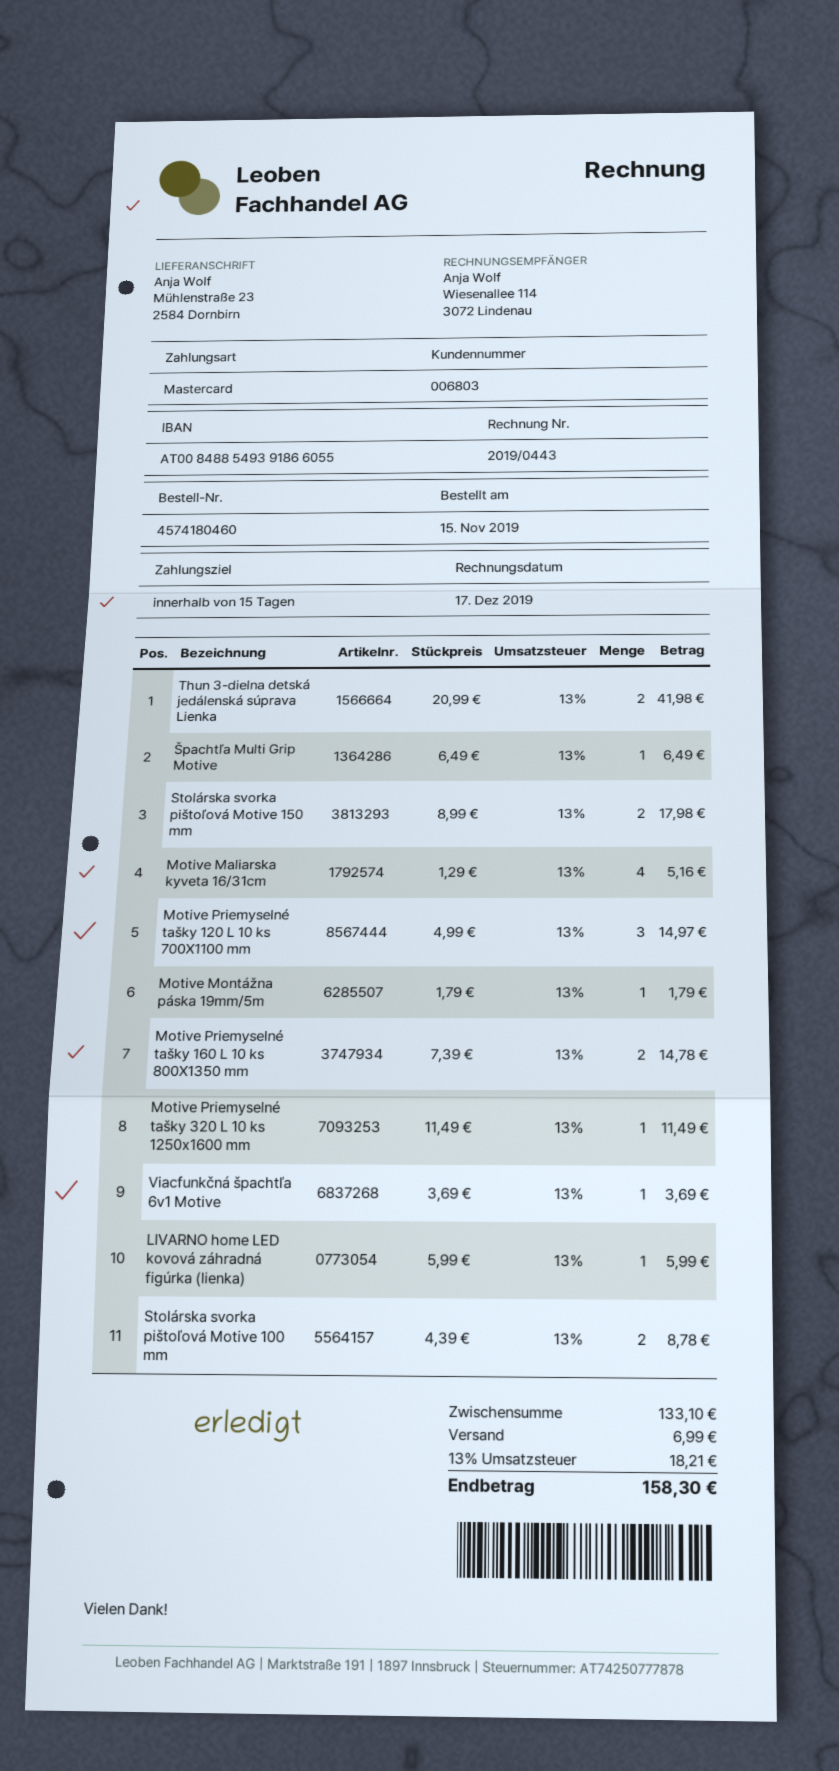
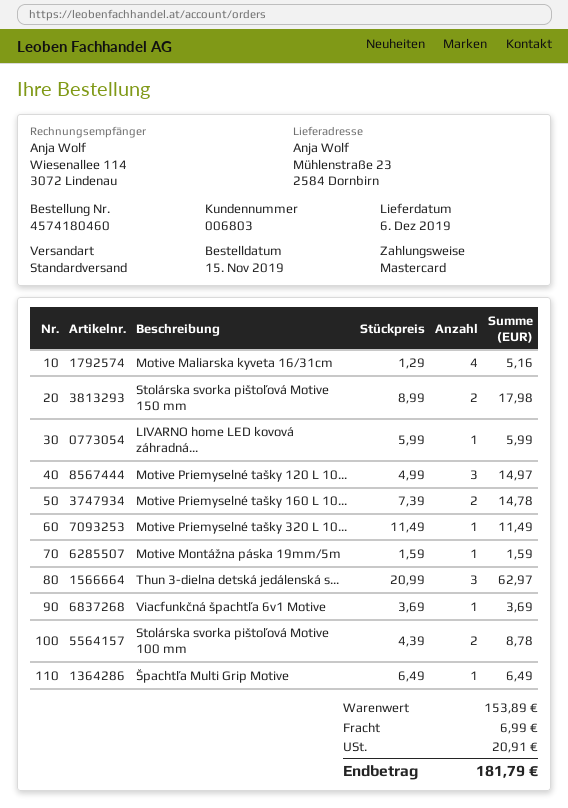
Thun 3-dielna detská jedálenská súprava Lienka: 2 x 20.99 = 41.98 -> 3 x 20.99 = 62.97
Motive Montážna páska 19mm/5m: 1 x 1.79 = 1.79 -> 1 x 1.59 = 1.59
subtotal: 133.10 -> 153.89
tax: 18.21 -> 20.91
total: 158.30 -> 181.79

